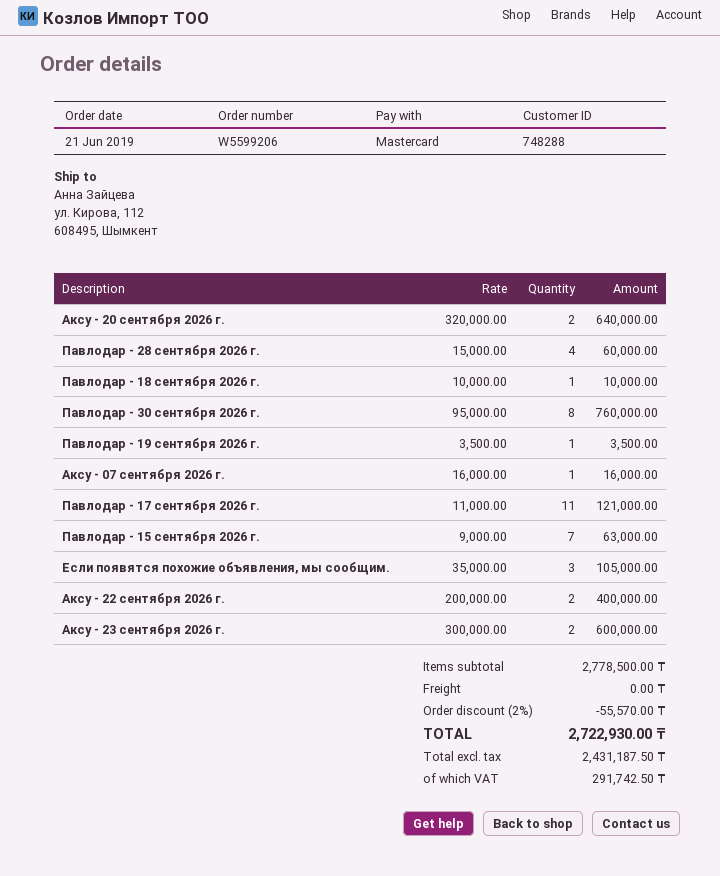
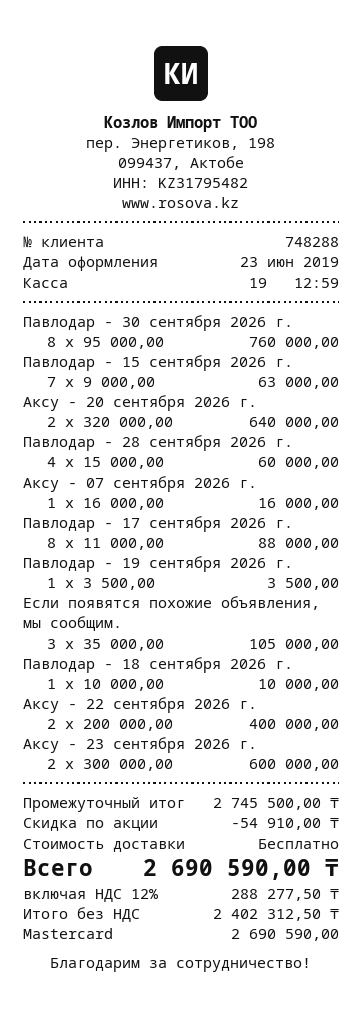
order date: 2019-06-21 -> 2019-06-23
Павлодар - 17 сентября 2026 г.: 11 x 11000.00 = 121000.00 -> 8 x 11000.00 = 88000.00
subtotal: 2778500.00 -> 2745500.00
discount: 55570.00 -> 54910.00
net: 2431187.50 -> 2402312.50
tax: 291742.50 -> 288277.50
total: 2722930.00 -> 2690590.00

